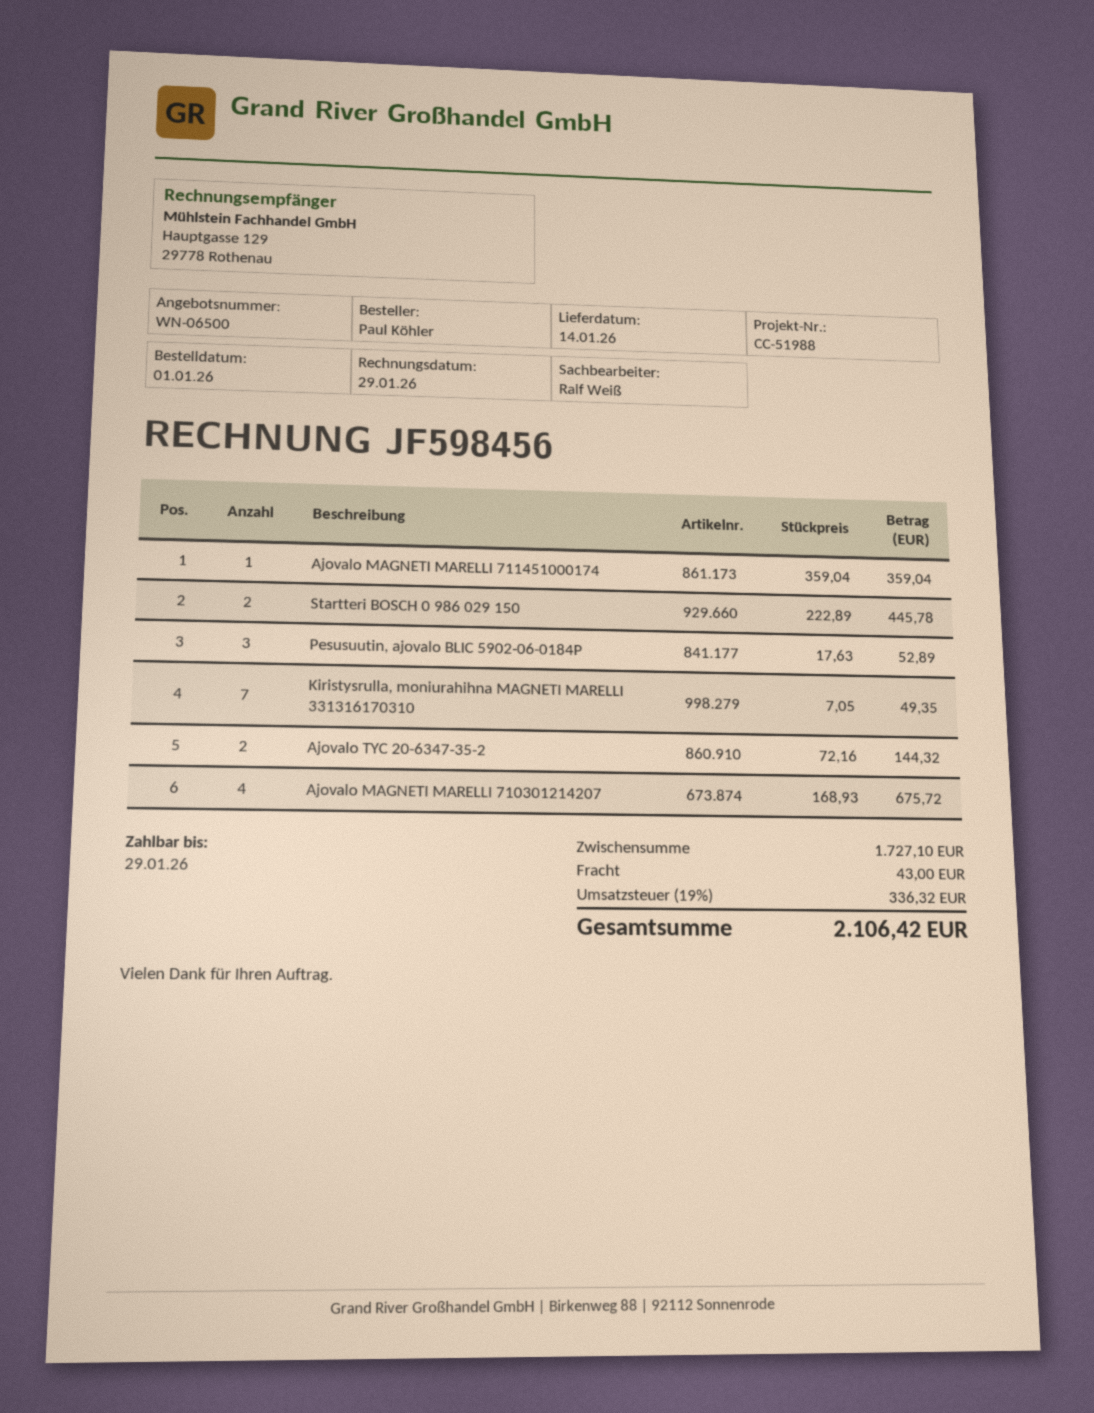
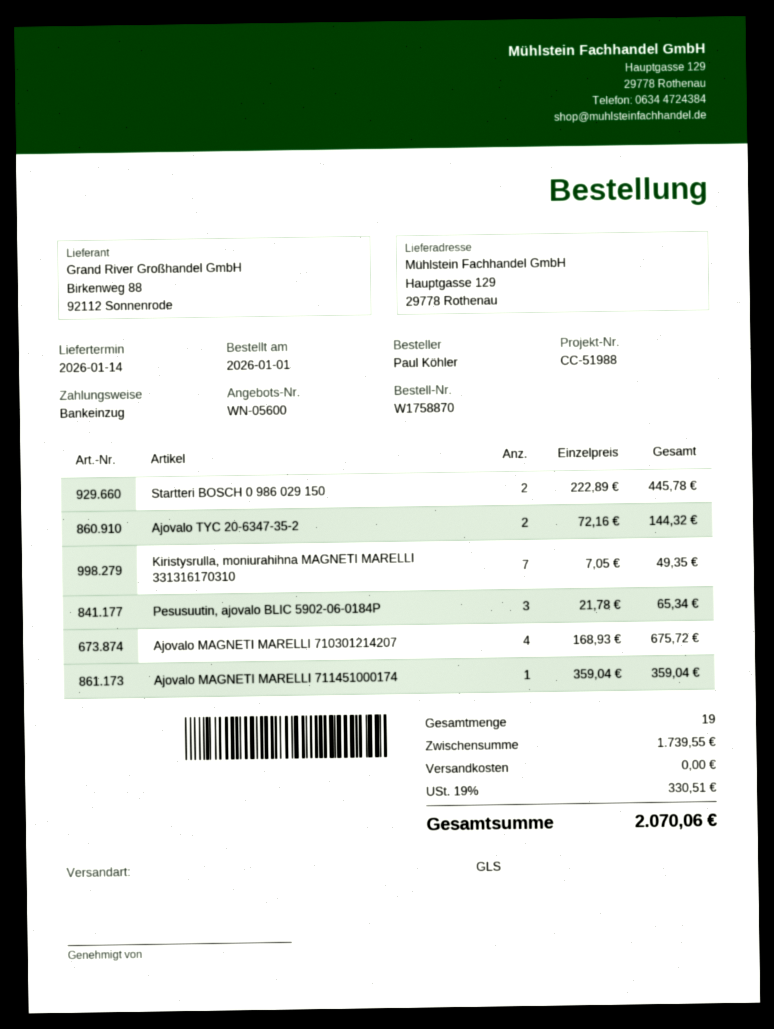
quote number: WN-06500 -> WN-05600
Pesusuutin, ajovalo BLIC 5902-06-0184P: 3 x 17.63 = 52.89 -> 3 x 21.78 = 65.34
subtotal: 1727.10 -> 1739.55
shipping: 43.00 -> 0.00
tax: 19% = 336.32 -> 19% = 330.51
total: 2106.42 -> 2070.06

